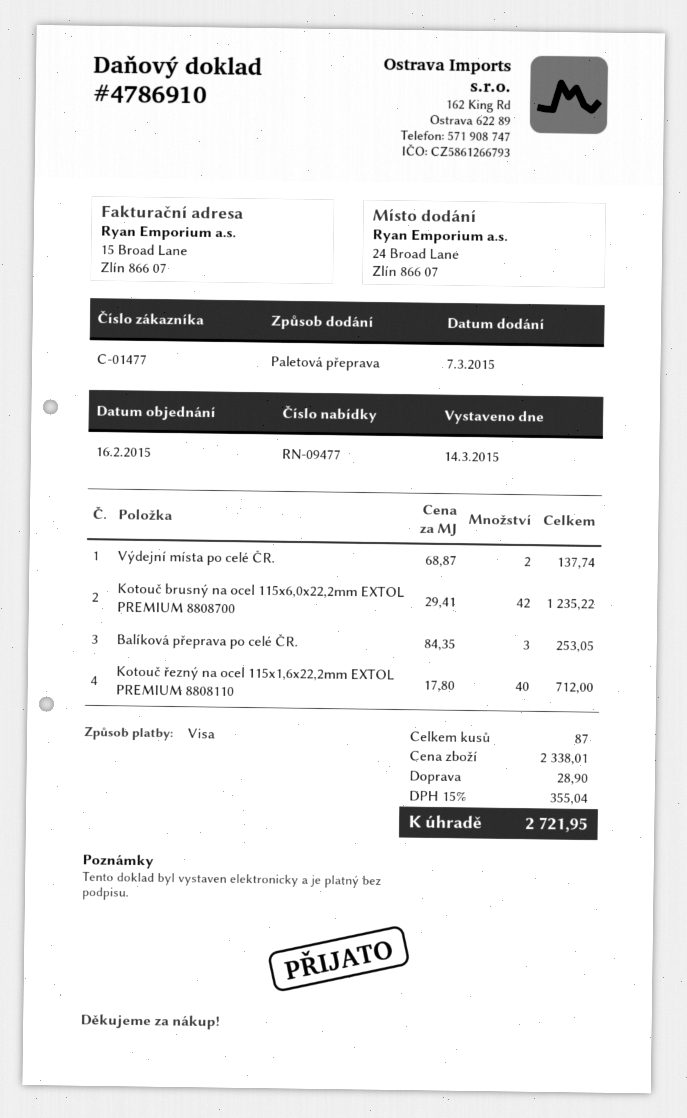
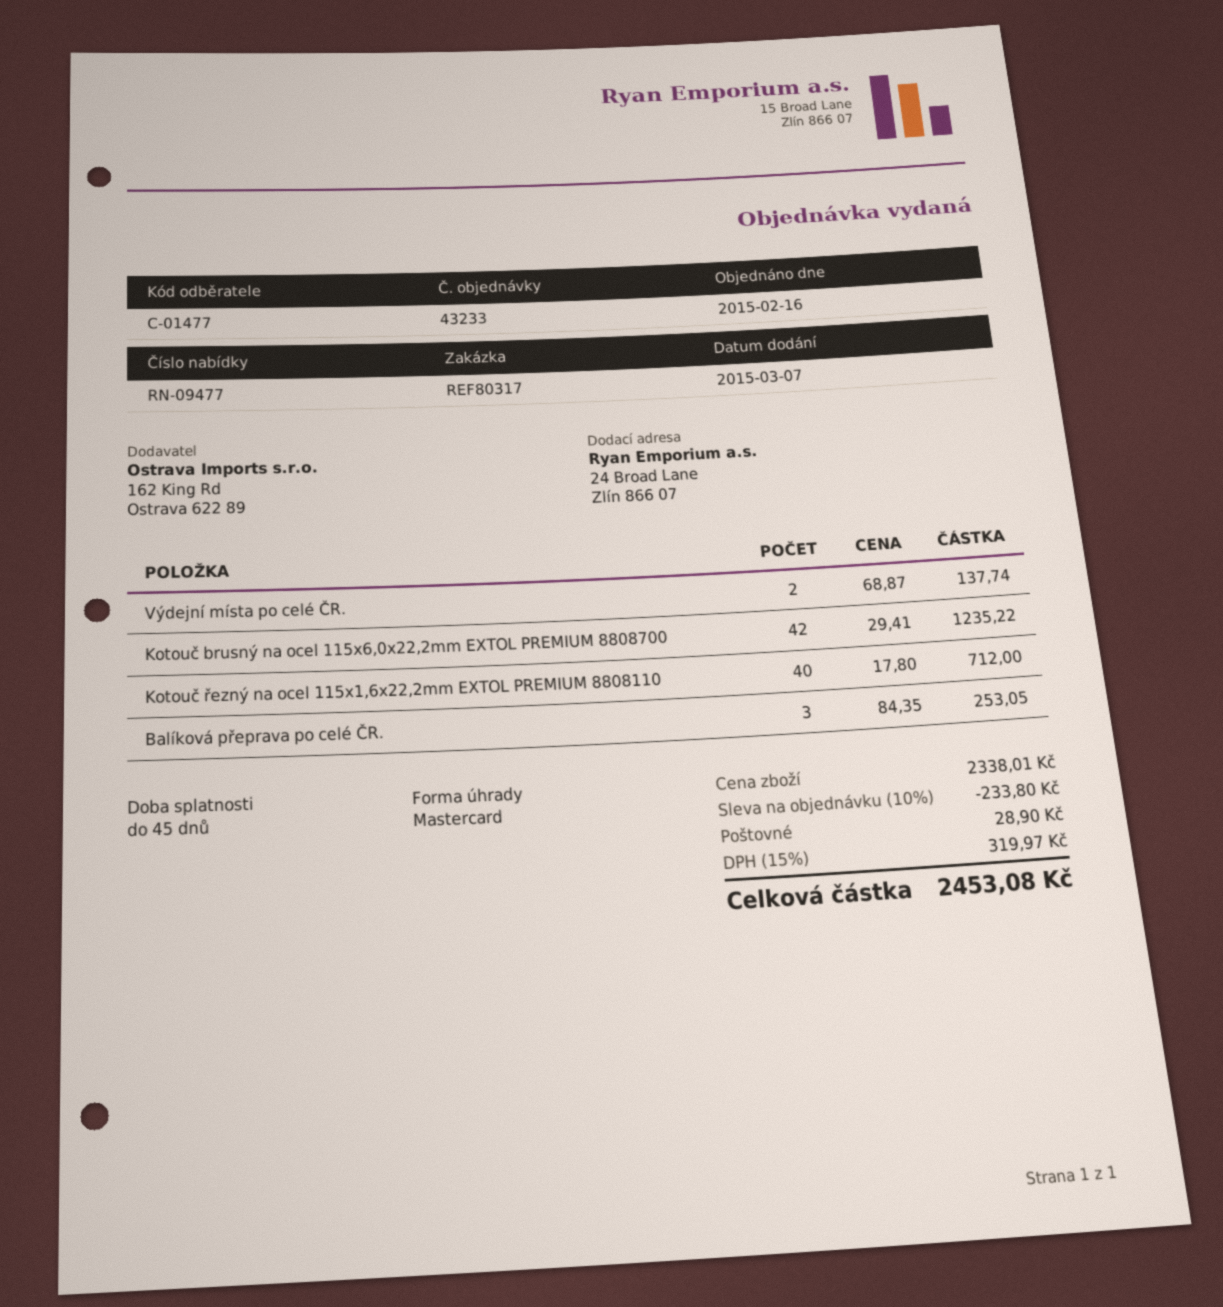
payment method: Visa -> Mastercard
discount: none -> 10% = 233.80
tax: 15% = 355.04 -> 15% = 319.97
total: 2721.95 -> 2453.08

